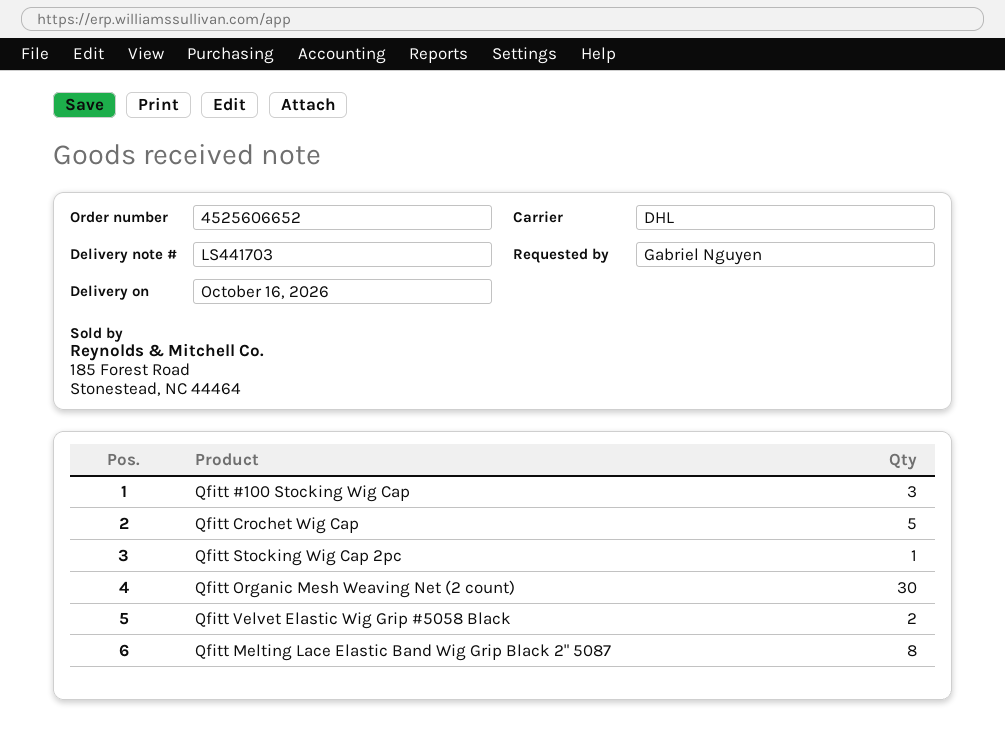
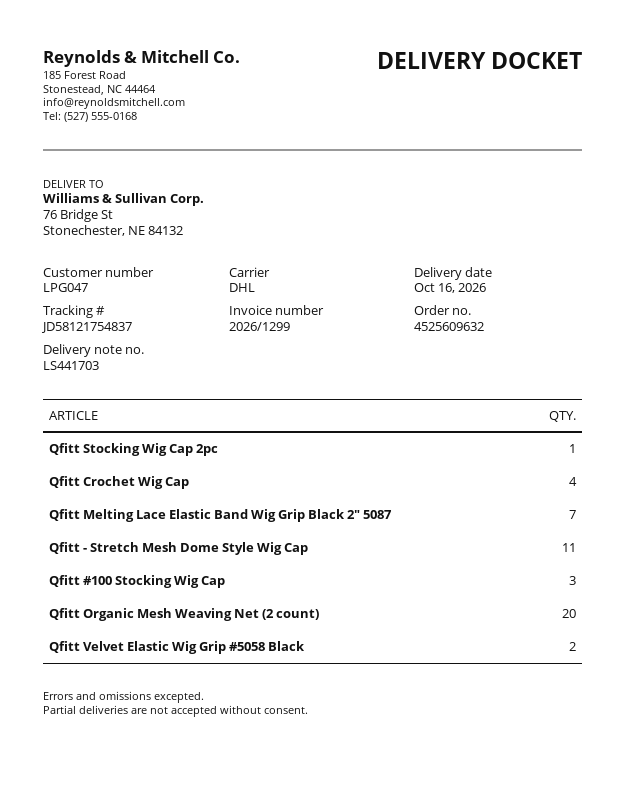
order number: 4525606652 -> 4525609632
Qfitt Crochet Wig Cap: 5 -> 4
Qfitt Organic Mesh Weaving Net (2 count): 30 -> 20
Qfitt Melting Lace Elastic Band Wig Grip Black 2" 5087: 8 -> 7
Qfitt - Stretch Mesh Dome Style Wig Cap: none -> 11

